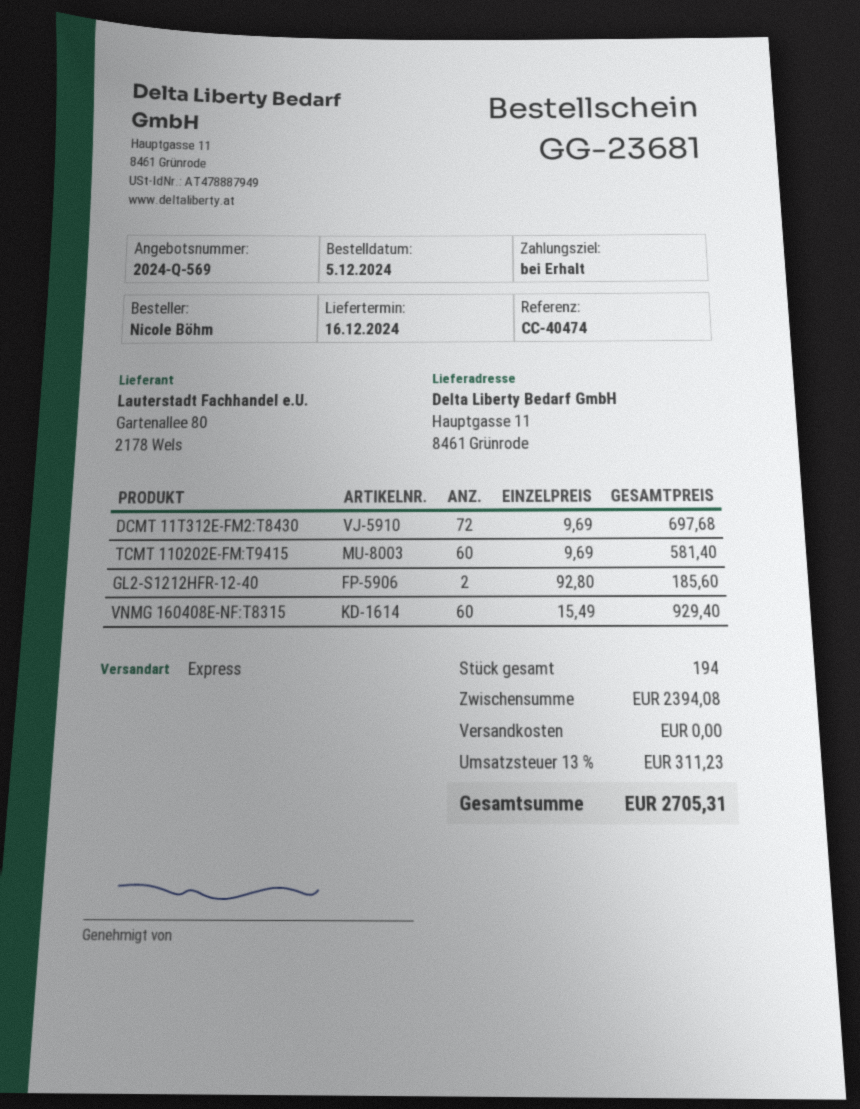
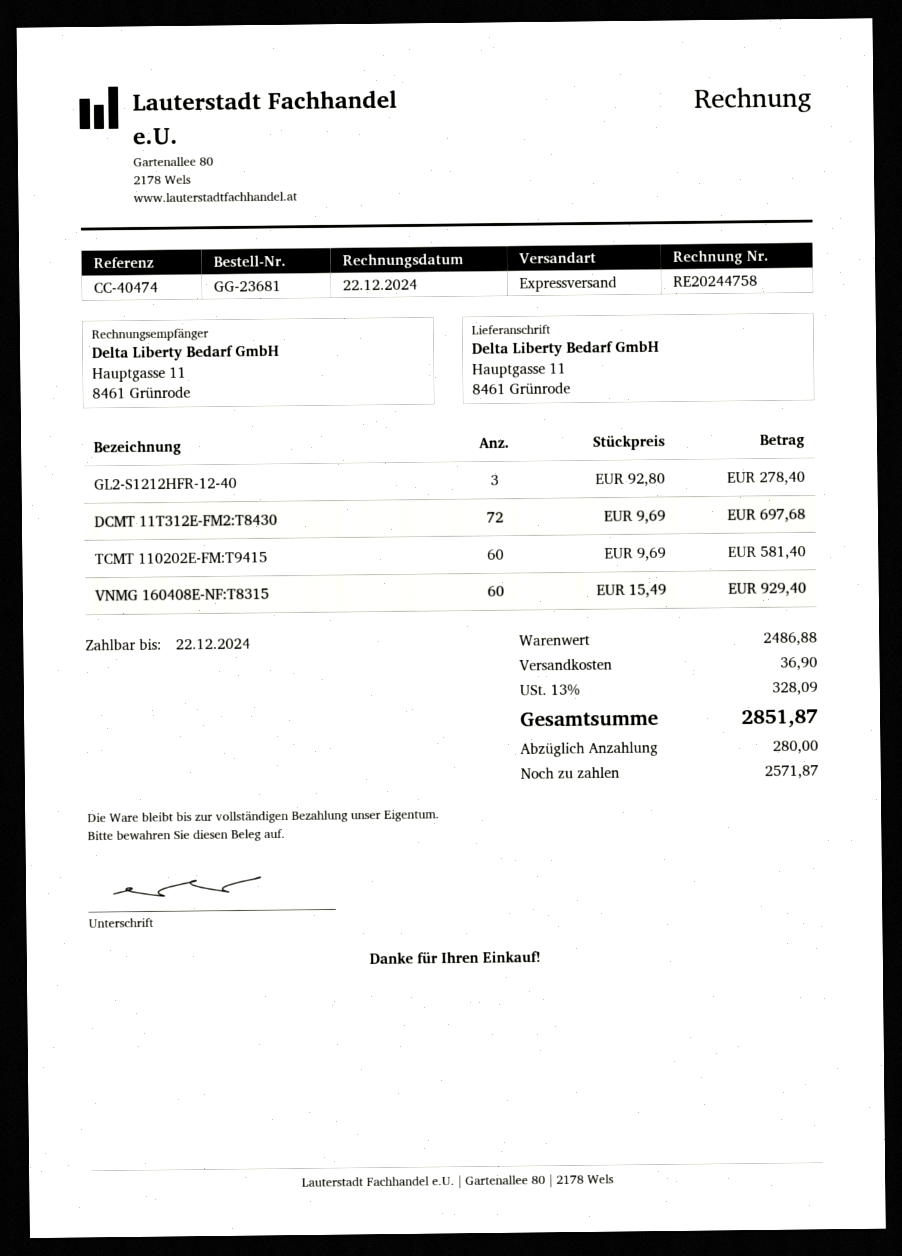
GL2-S1212HFR-12-40: 2 x 92.80 = 185.60 -> 3 x 92.80 = 278.40
subtotal: 2394.08 -> 2486.88
shipping: 0.00 -> 36.90
tax: 13% = 311.23 -> 13% = 328.09
total: 2705.31 -> 2851.87

